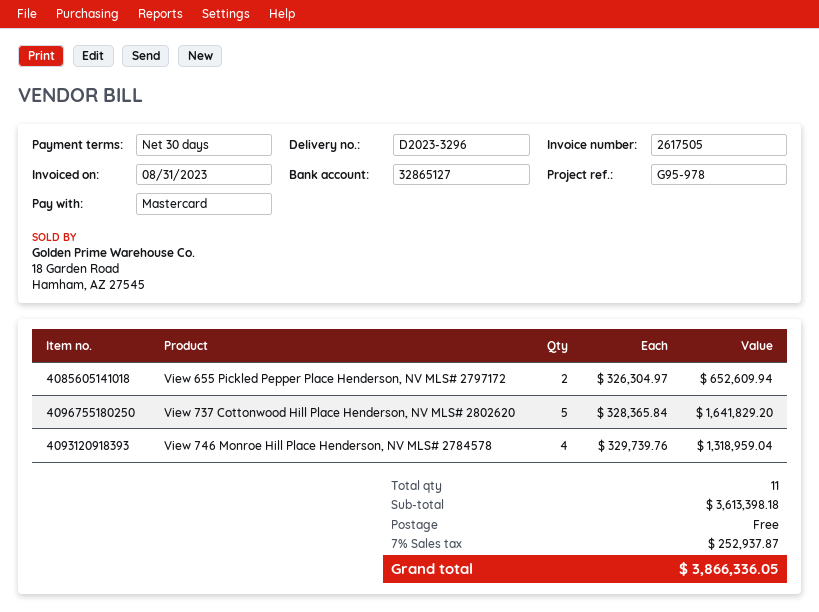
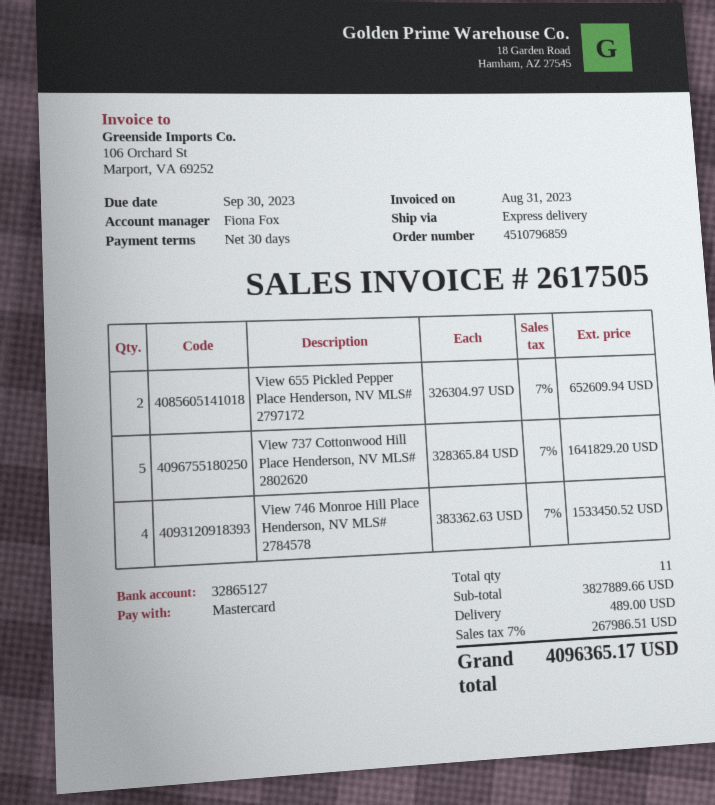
View 746 Monroe Hill Place Henderson, NV MLS# 2784578: 4 x 329739.76 = 1318959.04 -> 4 x 383362.63 = 1533450.52
subtotal: 3613398.18 -> 3827889.66
shipping: 0.00 -> 489.00
tax: 7% = 252937.87 -> 7% = 267986.51
total: 3866336.05 -> 4096365.17

